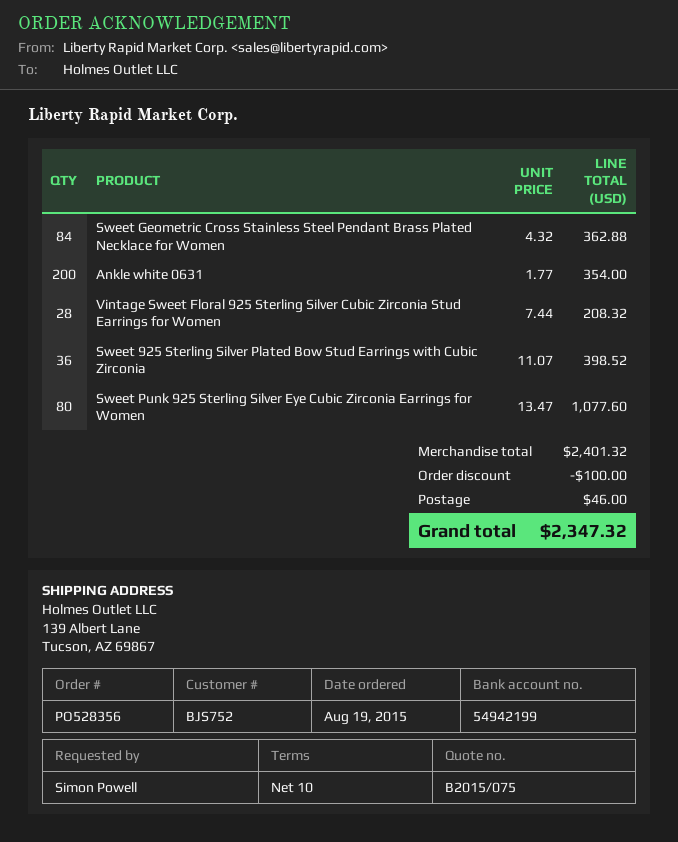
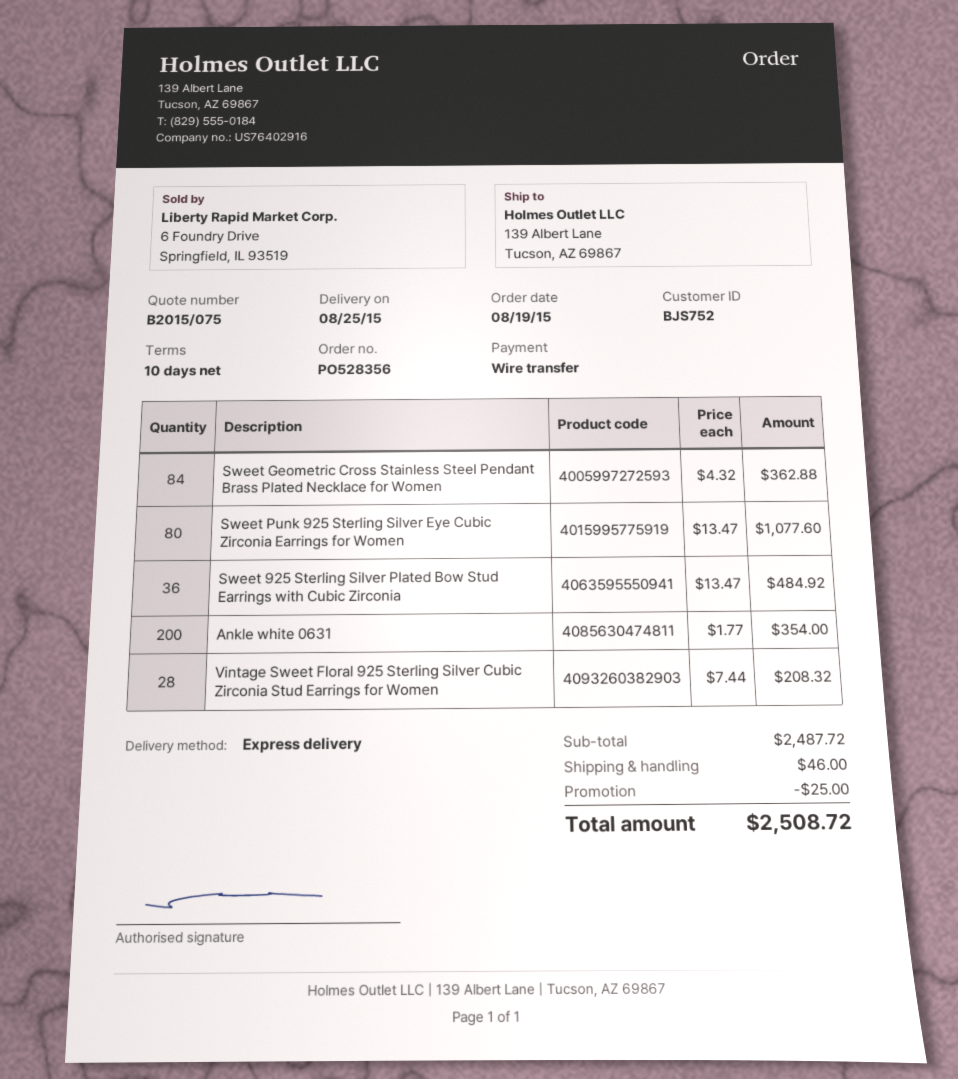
Sweet 925 Sterling Silver Plated Bow Stud Earrings with Cubic Zirconia: 36 x 11.07 = 398.52 -> 36 x 13.47 = 484.92
subtotal: 2401.32 -> 2487.72
discount: 100.00 -> 25.00
total: 2347.32 -> 2508.72

